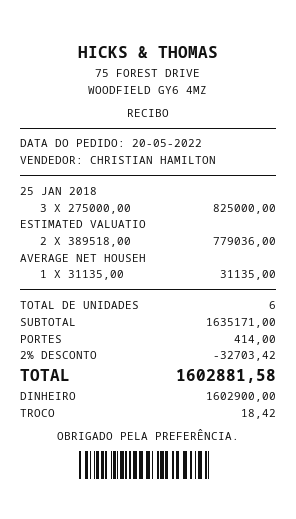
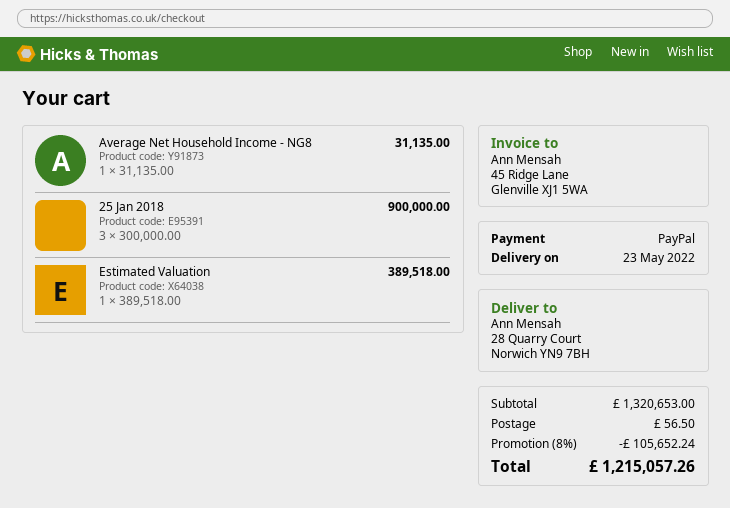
payment method: cash -> PayPal
25 JAN 2018: 3 x 275000.00 = 825000.00 -> 3 x 300000.00 = 900000.00
ESTIMATED VALUATIO: 2 x 389518.00 = 779036.00 -> 1 x 389518.00 = 389518.00
subtotal: 1635171.00 -> 1320653.00
discount: 2% = 32703.42 -> 8% = 105652.24
shipping: 414.00 -> 56.50
total: 1602881.58 -> 1215057.26

